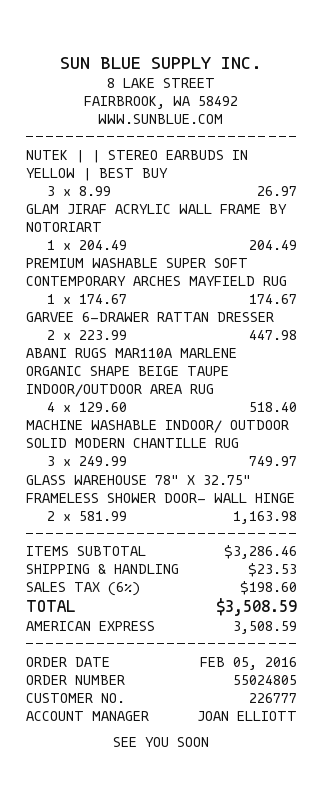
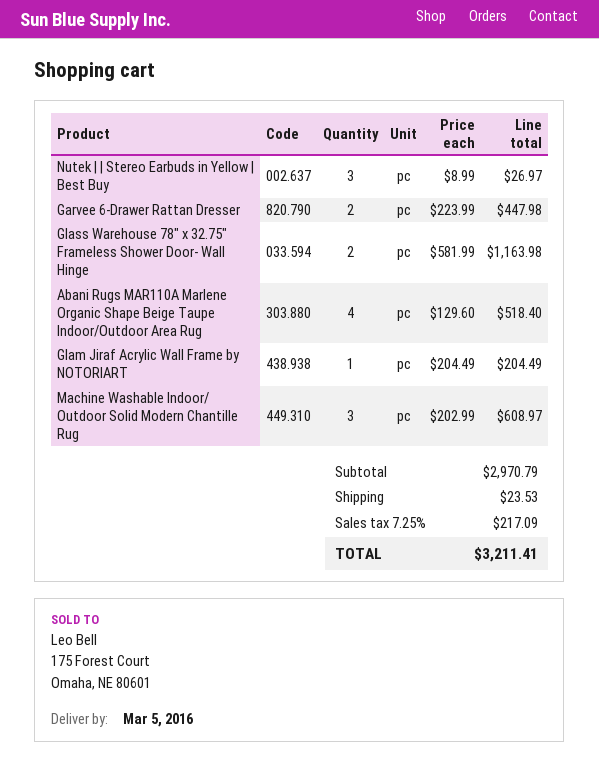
PREMIUM WASHABLE SUPER SOFT CONTEMPORARY ARCHES MAYFIELD RUG: 1 x 174.67 = 174.67 -> none
MACHINE WASHABLE INDOOR/ OUTDOOR SOLID MODERN CHANTILLE RUG: 3 x 249.99 = 749.97 -> 3 x 202.99 = 608.97
subtotal: 3286.46 -> 2970.79
tax: 6% = 198.60 -> 7.25% = 217.09
total: 3508.59 -> 3211.41

